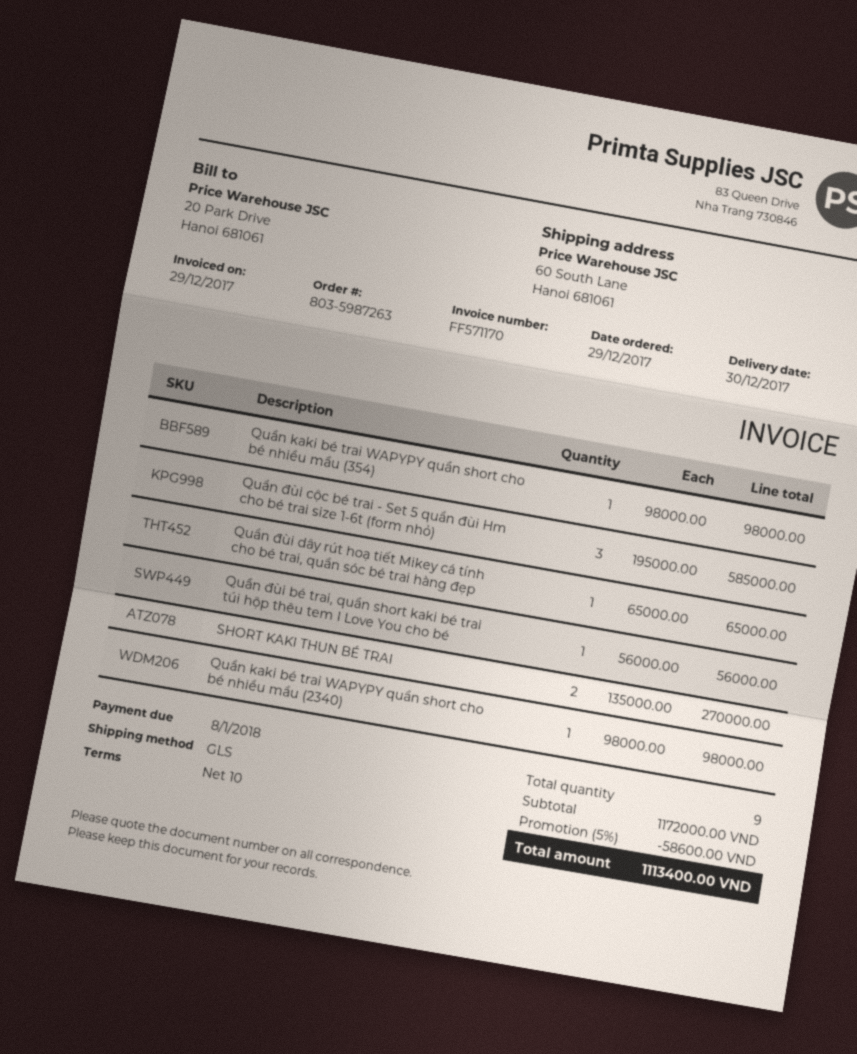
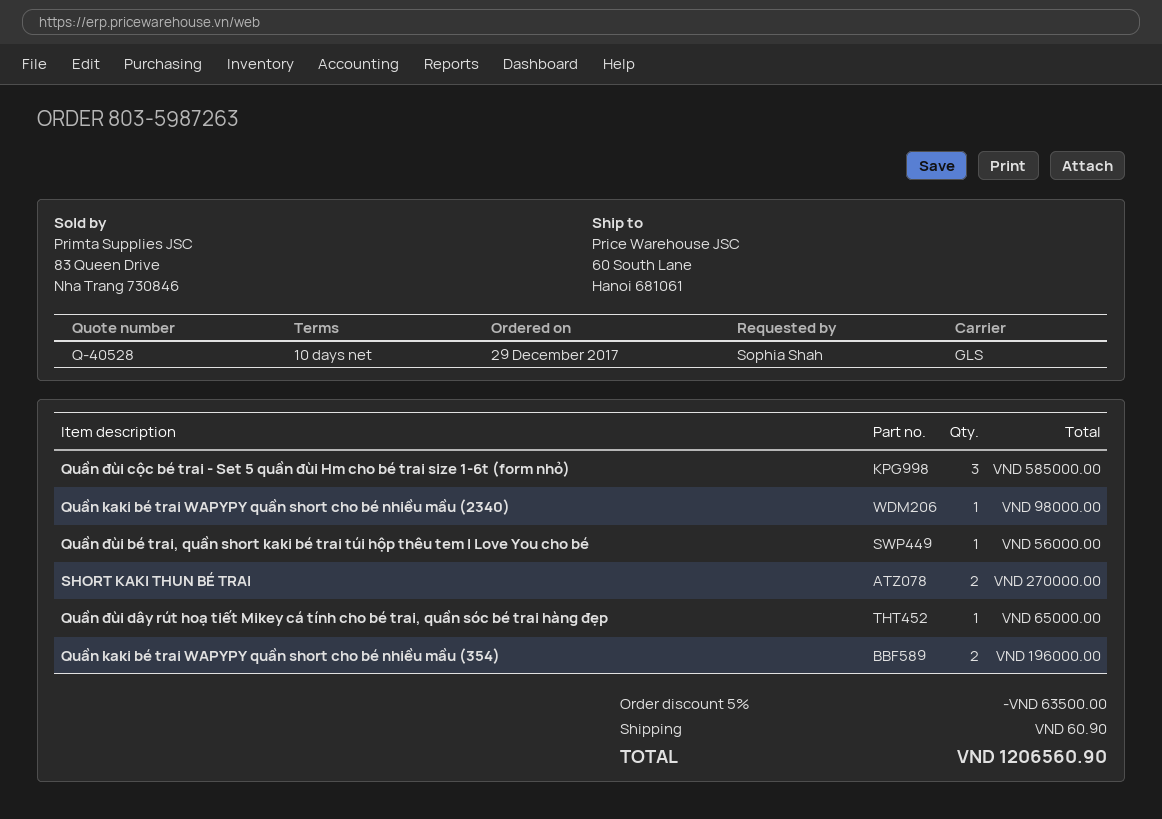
Quần kaki bé trai WAPYPY quần short cho bé nhiều mầu (354): 1 for 98000.00 -> 2 for 196000.00
discount: 5% = 58600.00 -> 5% = 63500.00
shipping: none -> 60.90
total: 1113400.00 -> 1206560.90

